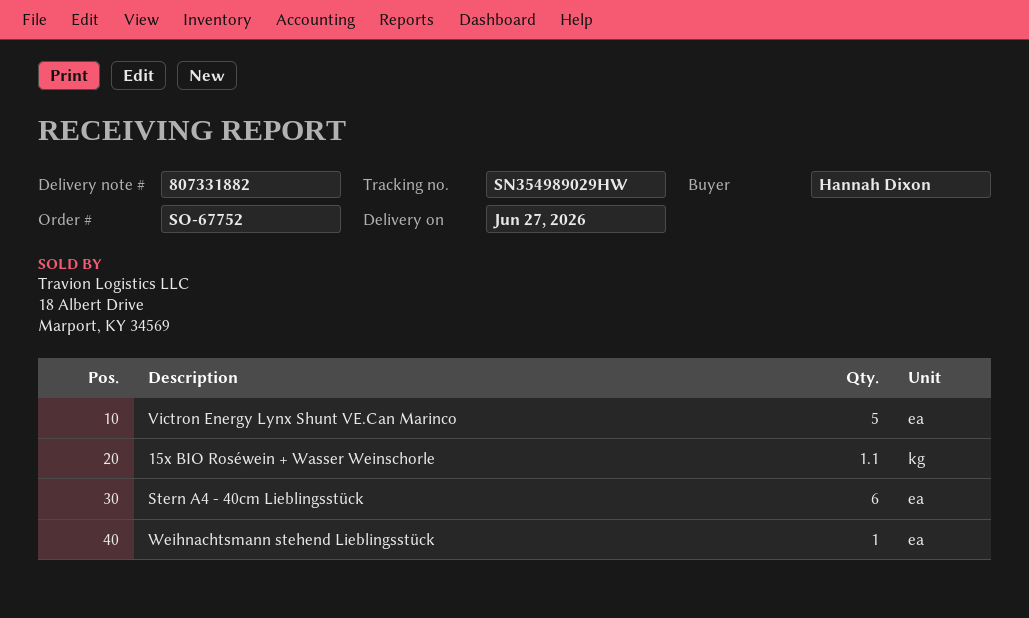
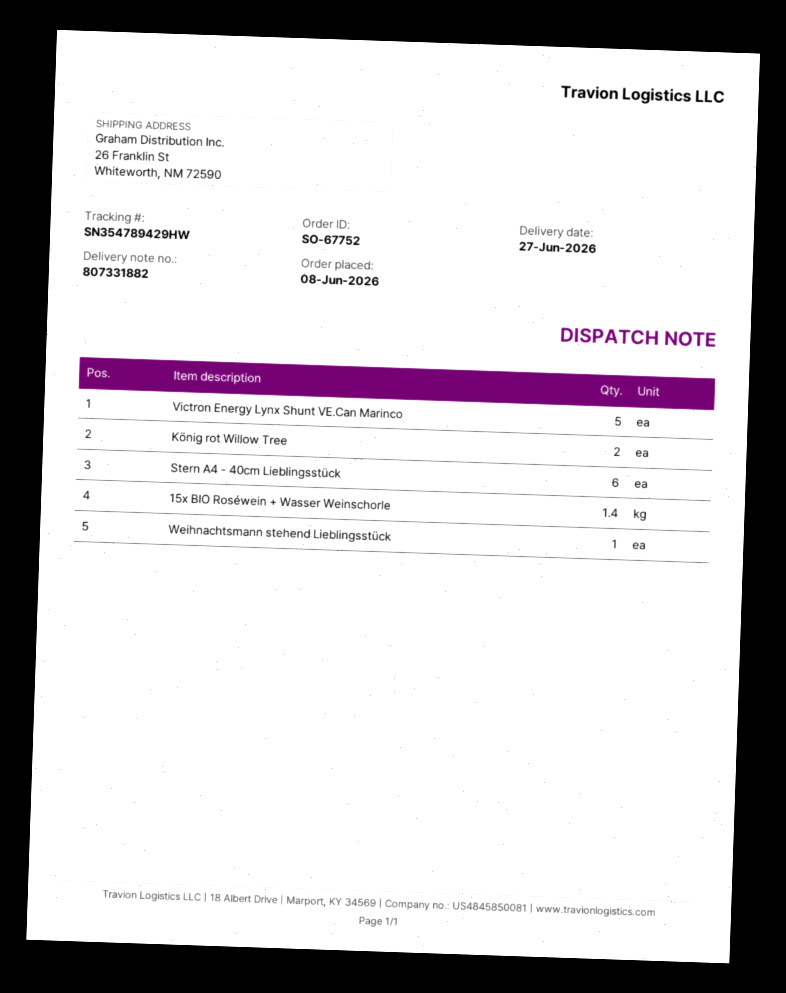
tracking number: SN354989029HW -> SN354789429HW
15x BIO Roséwein + Wasser Weinschorle: 1.1 -> 1.4
König rot Willow Tree: none -> 2

